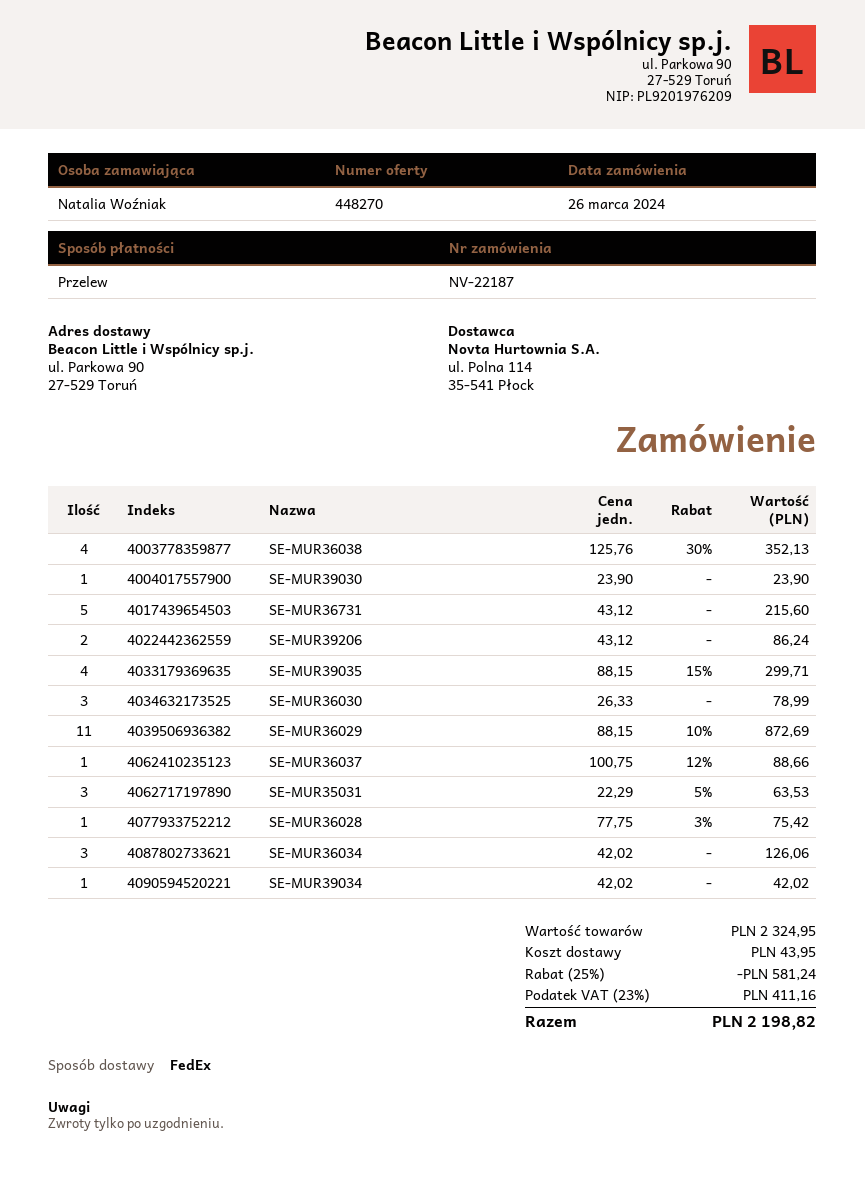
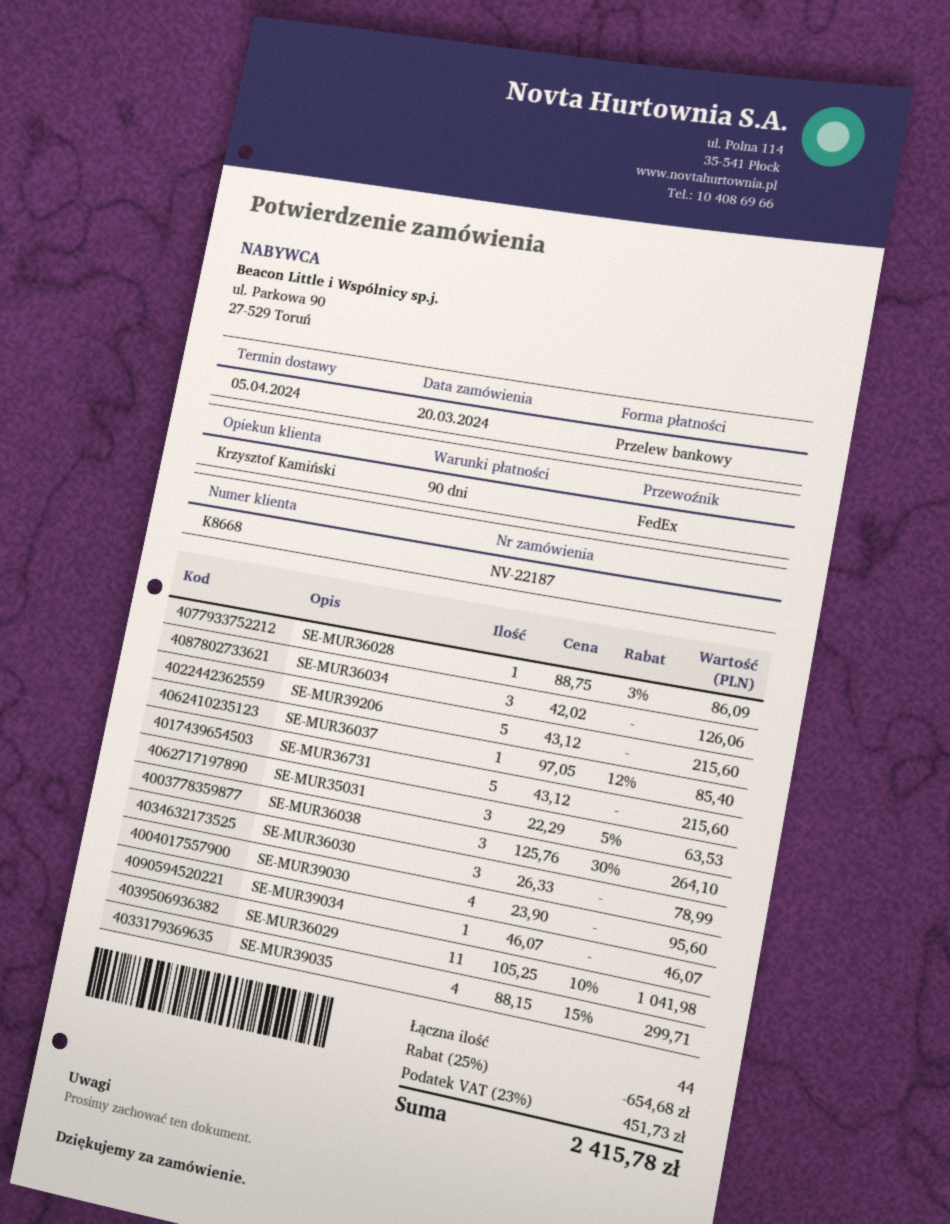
order date: 2024-03-26 -> 2024-03-20
SE-MUR36038: 4 x 125.76 - 30% = 352.13 -> 3 x 125.76 - 30% = 264.10
SE-MUR39030: 1 x 23.90 = 23.90 -> 4 x 23.90 = 95.60
SE-MUR39206: 2 x 43.12 = 86.24 -> 5 x 43.12 = 215.60
SE-MUR36029: 11 x 88.15 - 10% = 872.69 -> 11 x 105.25 - 10% = 1041.98
SE-MUR36037: 1 x 100.75 - 12% = 88.66 -> 1 x 97.05 - 12% = 85.40
SE-MUR36028: 1 x 77.75 - 3% = 75.42 -> 1 x 88.75 - 3% = 86.09
SE-MUR39034: 1 x 42.02 = 42.02 -> 1 x 46.07 = 46.07
discount: 25% = 581.24 -> 25% = 654.68
shipping: 43.95 -> none
tax: 23% = 411.16 -> 23% = 451.73
total: 2198.82 -> 2415.78

